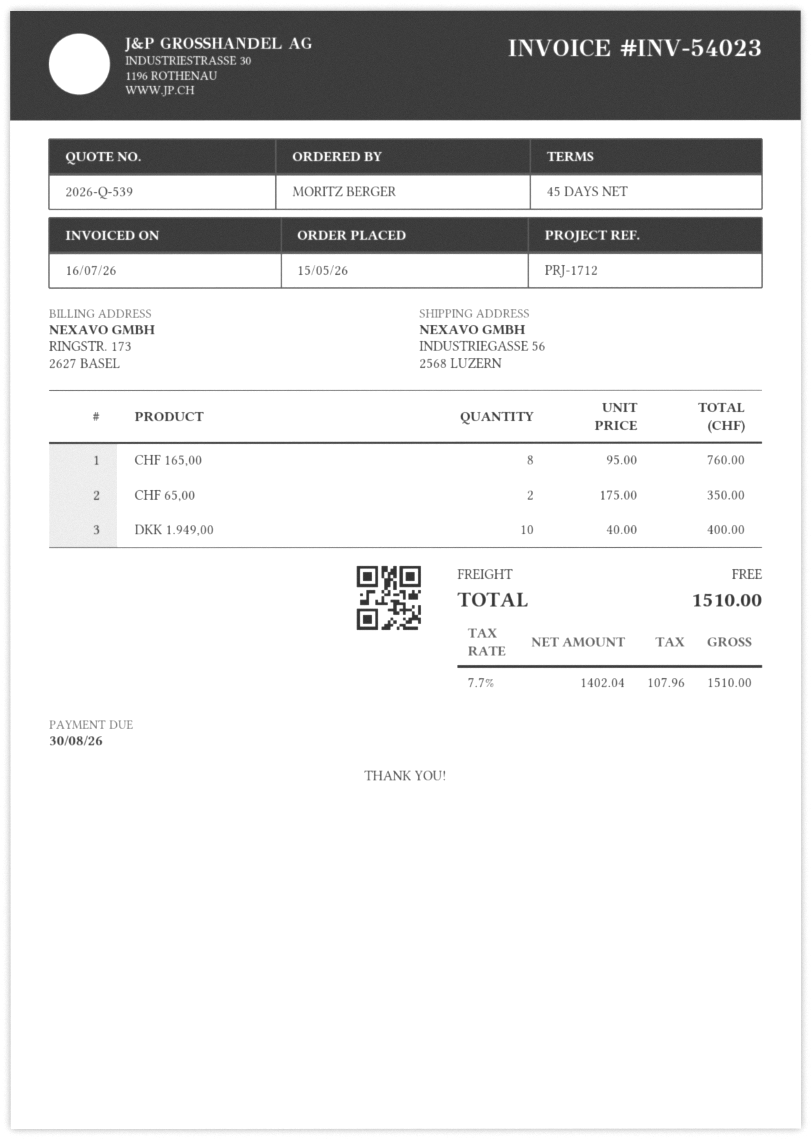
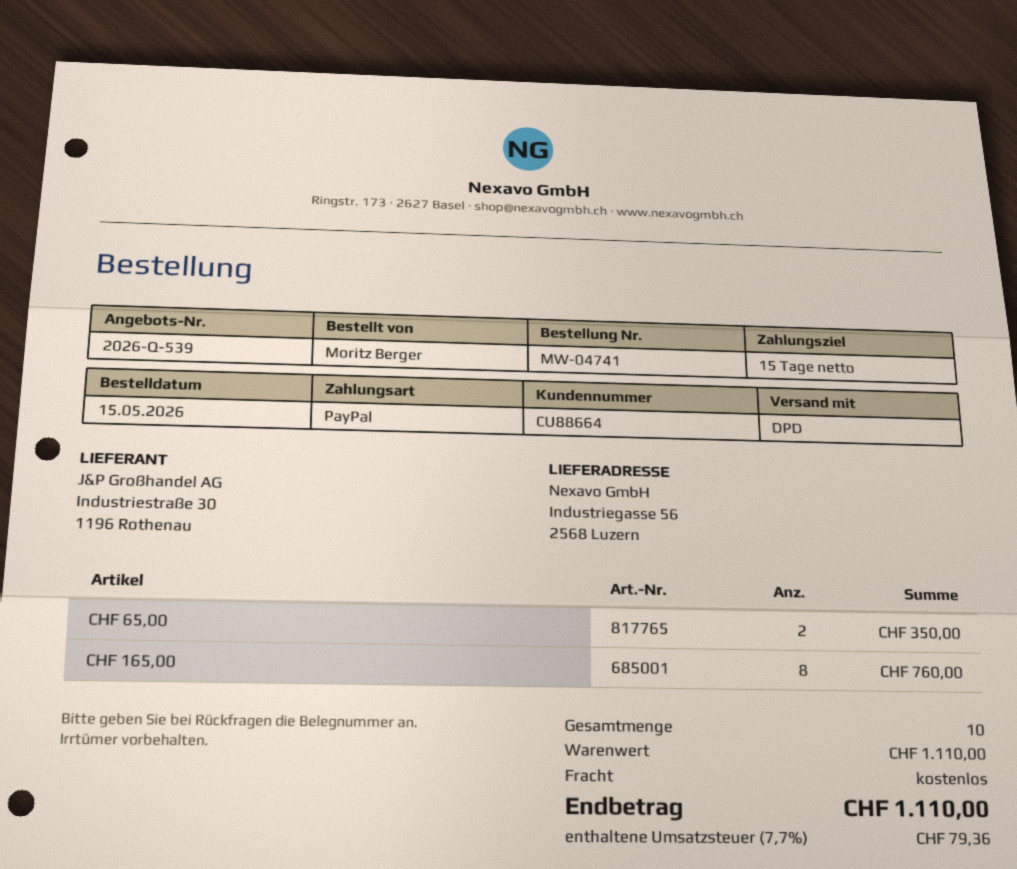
payment terms: 45 days -> 15 days
DKK 1.949,00: 10 for 400.00 -> none
tax: 7.7% = 107.96 -> 7.7% = 79.36
total: 1510.00 -> 1110.00

